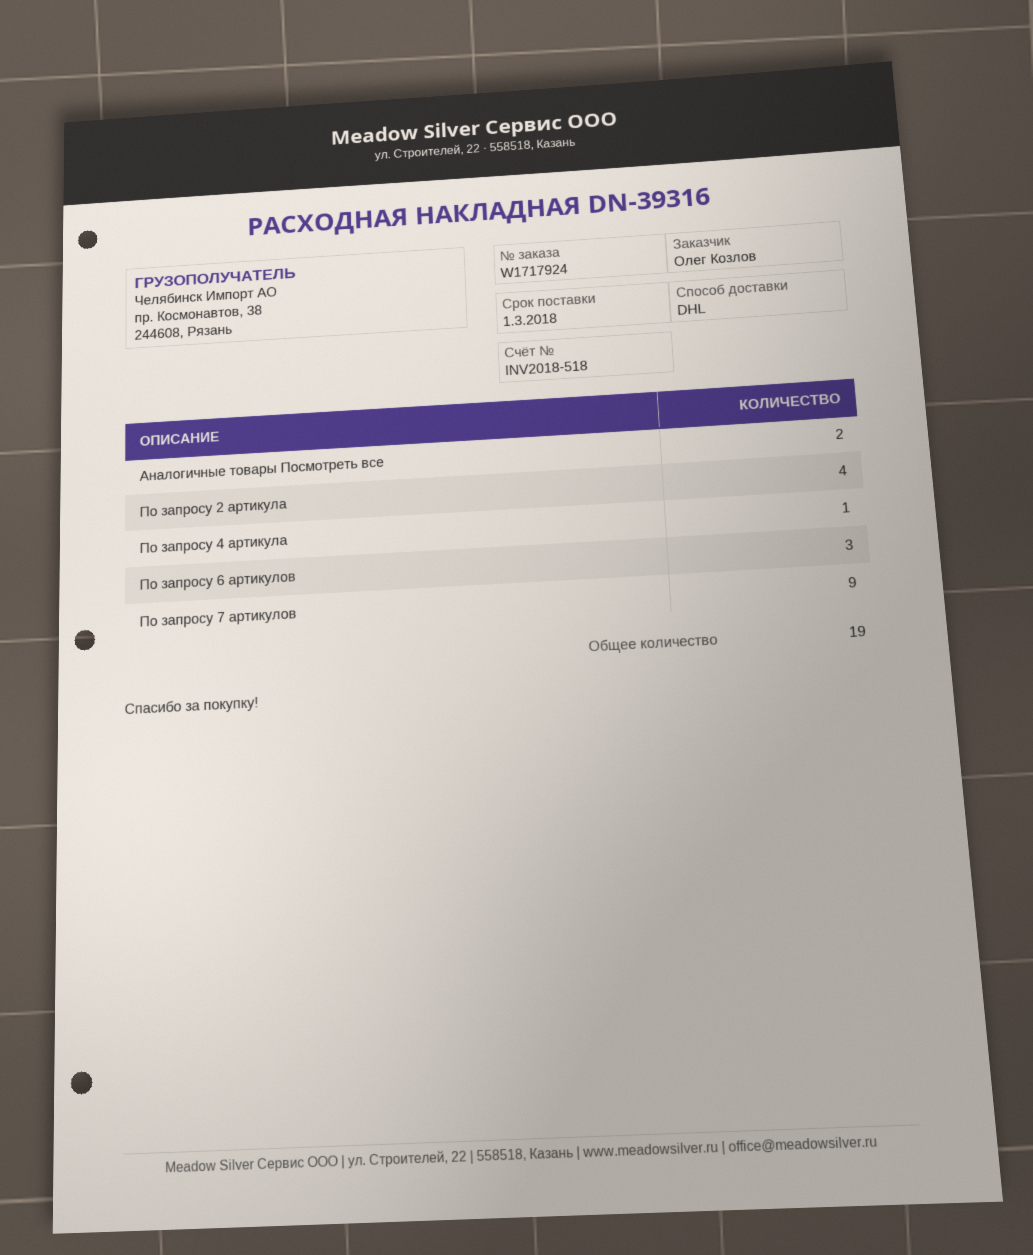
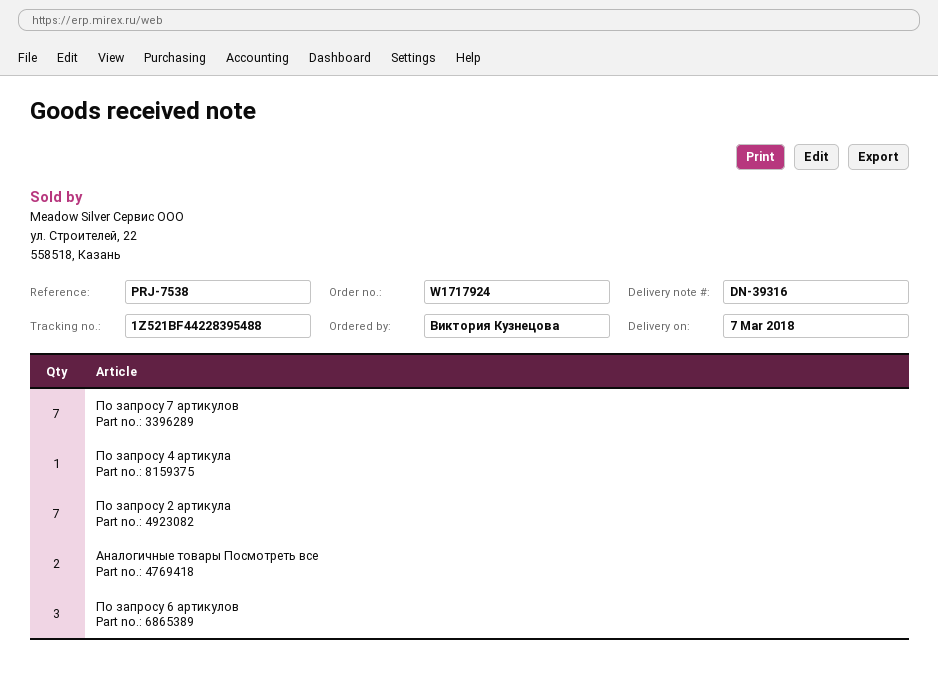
delivery date: 2018-03-01 -> 2018-03-07
ordered by: Олег Козлов -> Виктория Кузнецова
По запросу 2 артикула: 4 -> 7
По запросу 7 артикулов: 9 -> 7

